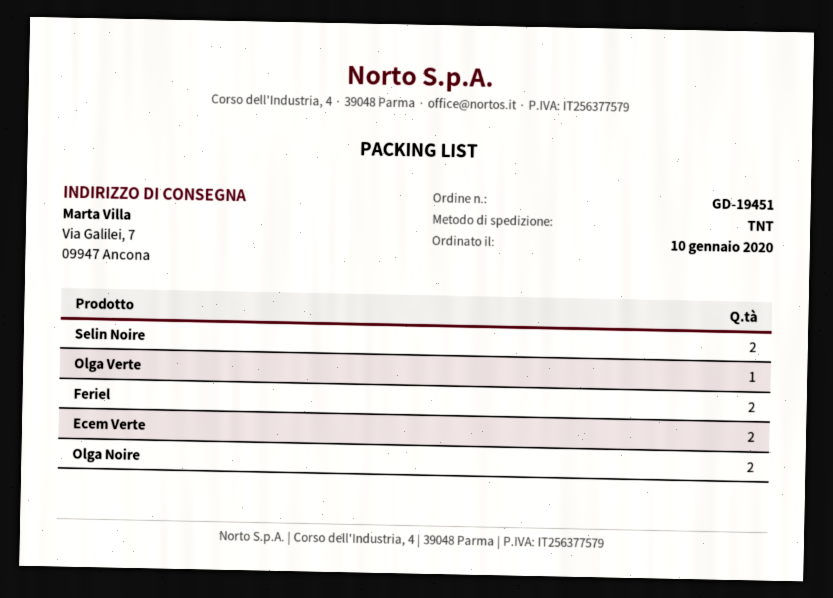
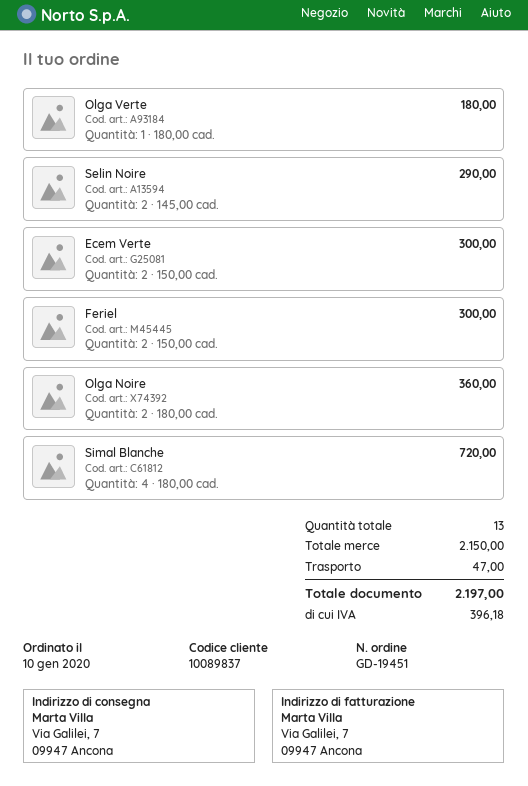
Simal Blanche: none -> 4

